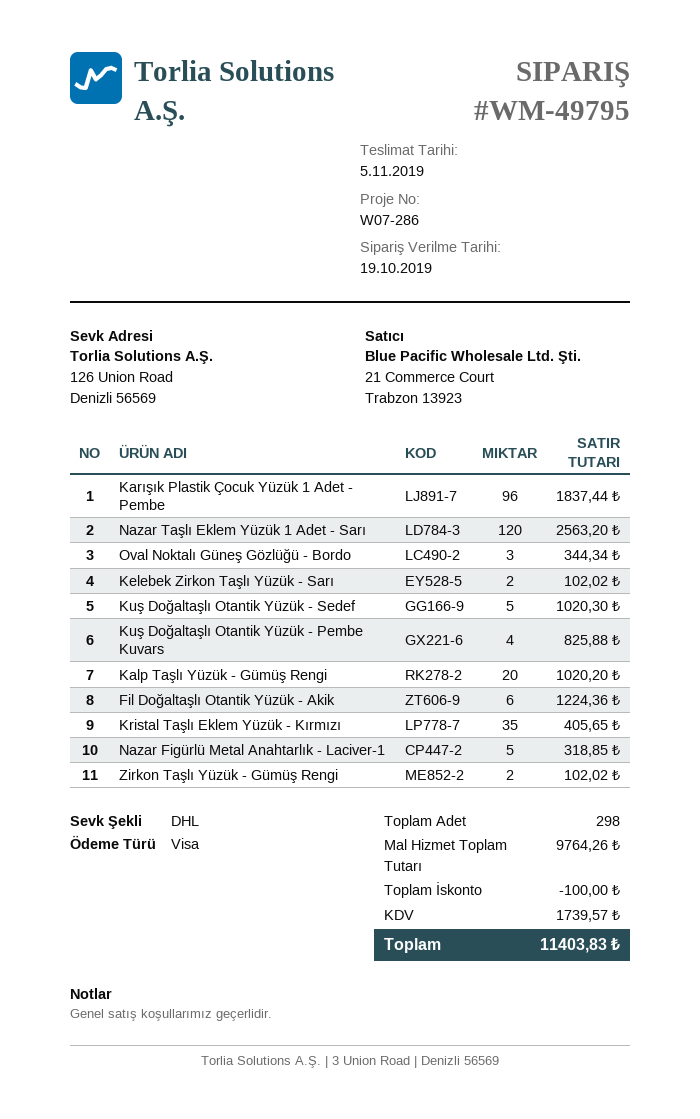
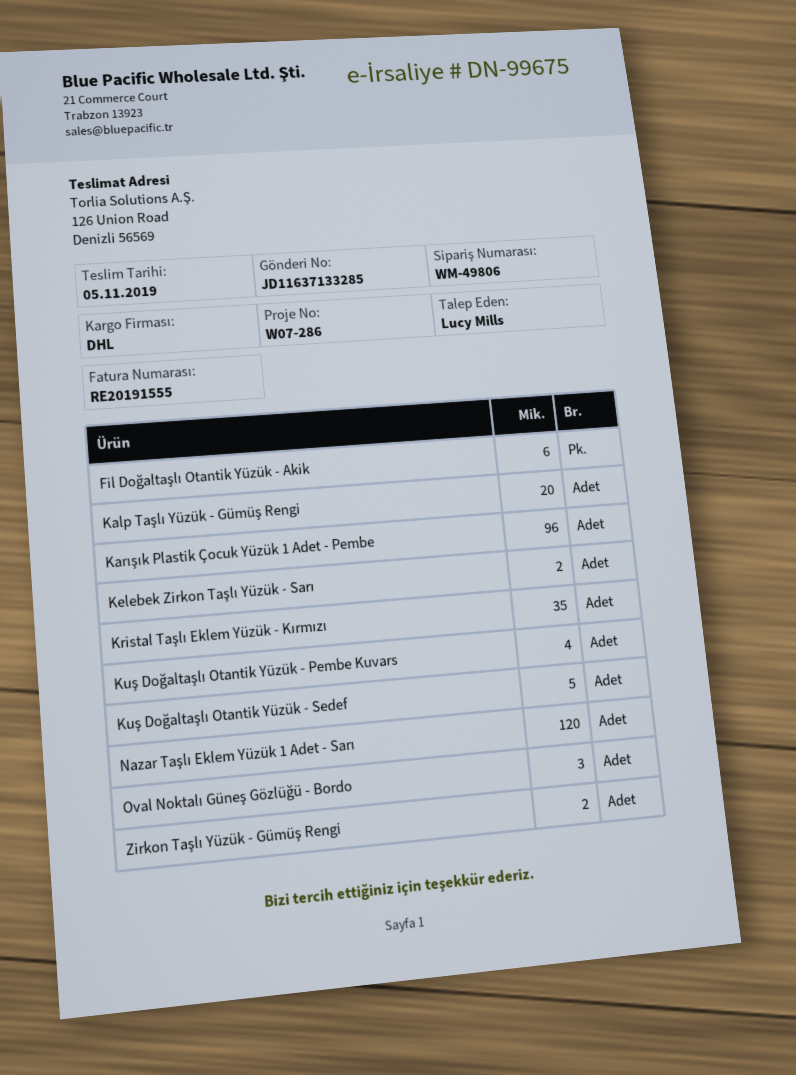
order number: WM-49795 -> WM-49806
Nazar Figürlü Metal Anahtarlık - Laciver-1: 5 -> none

